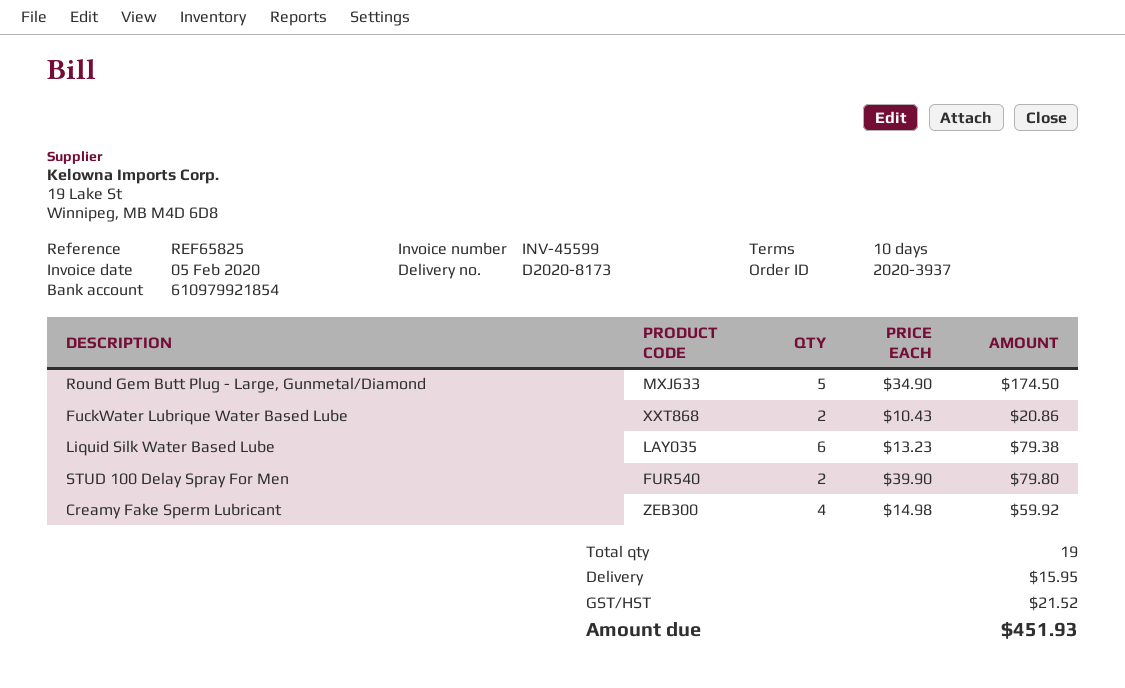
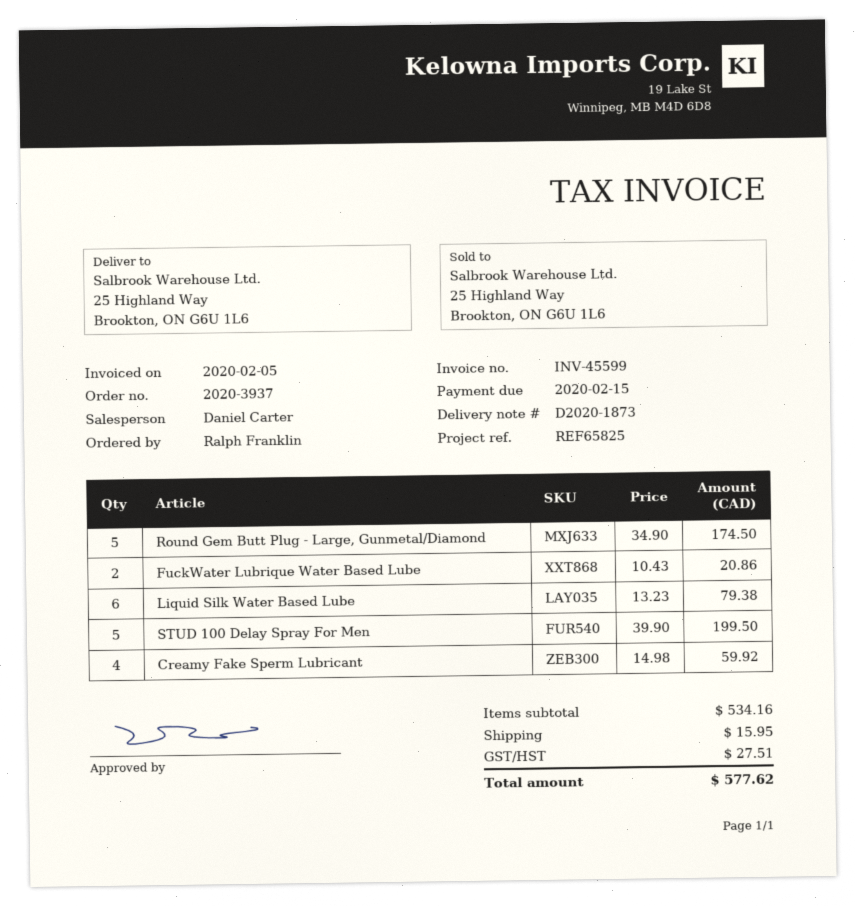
delivery note number: D2020-8173 -> D2020-1873
STUD 100 Delay Spray For Men: 2 x 39.90 = 79.80 -> 5 x 39.90 = 199.50
tax: 21.52 -> 27.51
total: 451.93 -> 577.62

